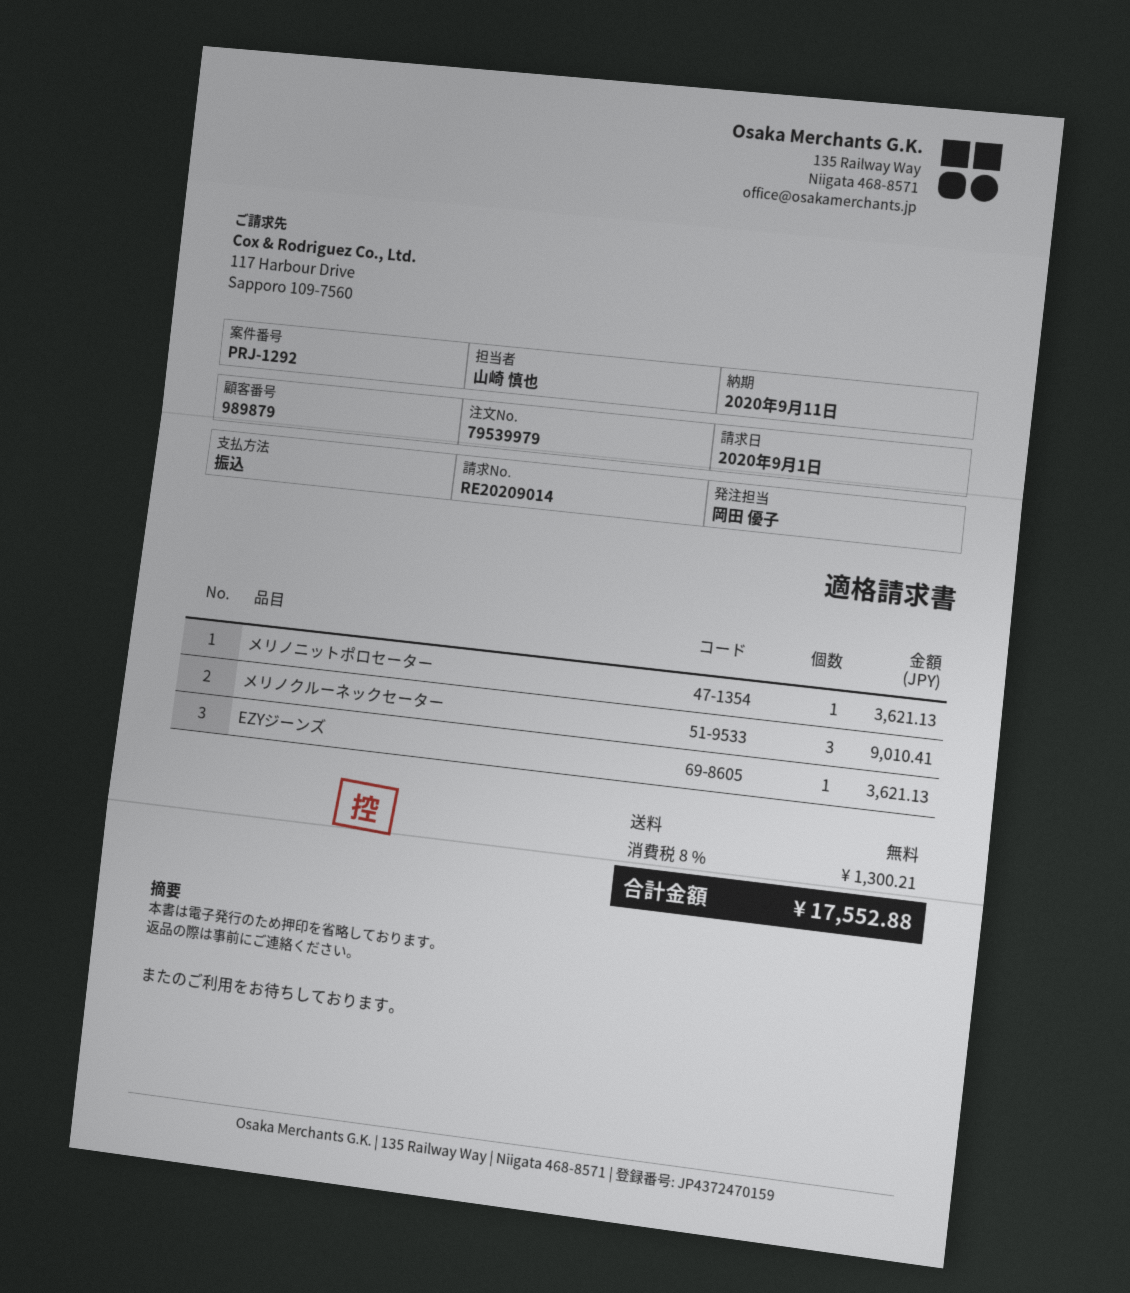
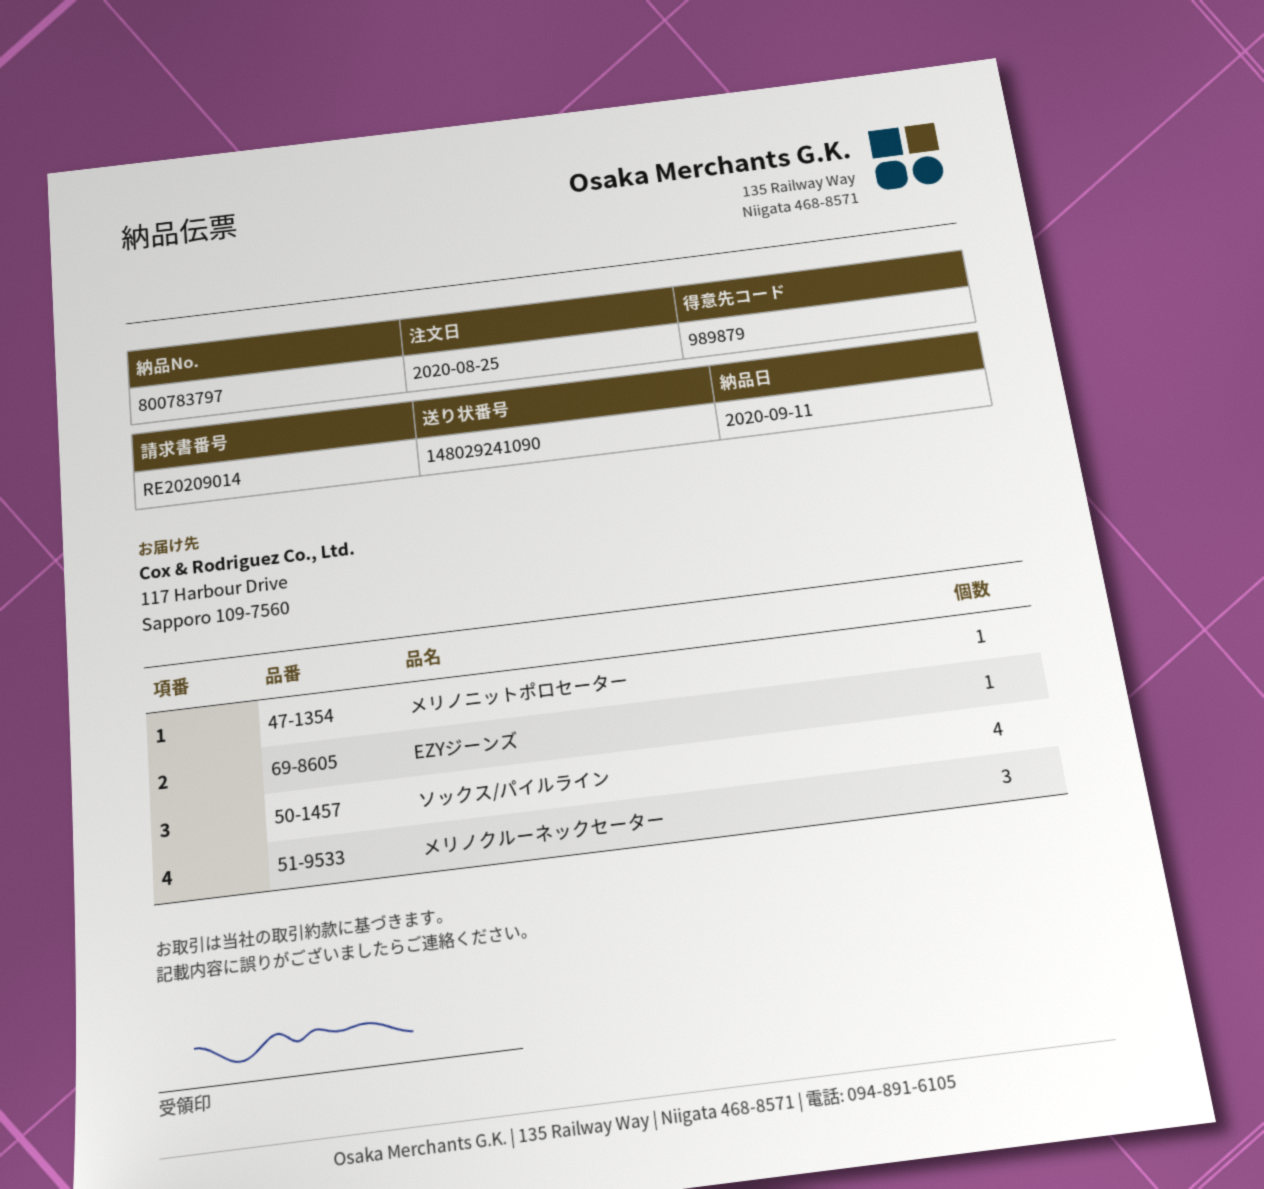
ソックス/パイルライン: none -> 4

